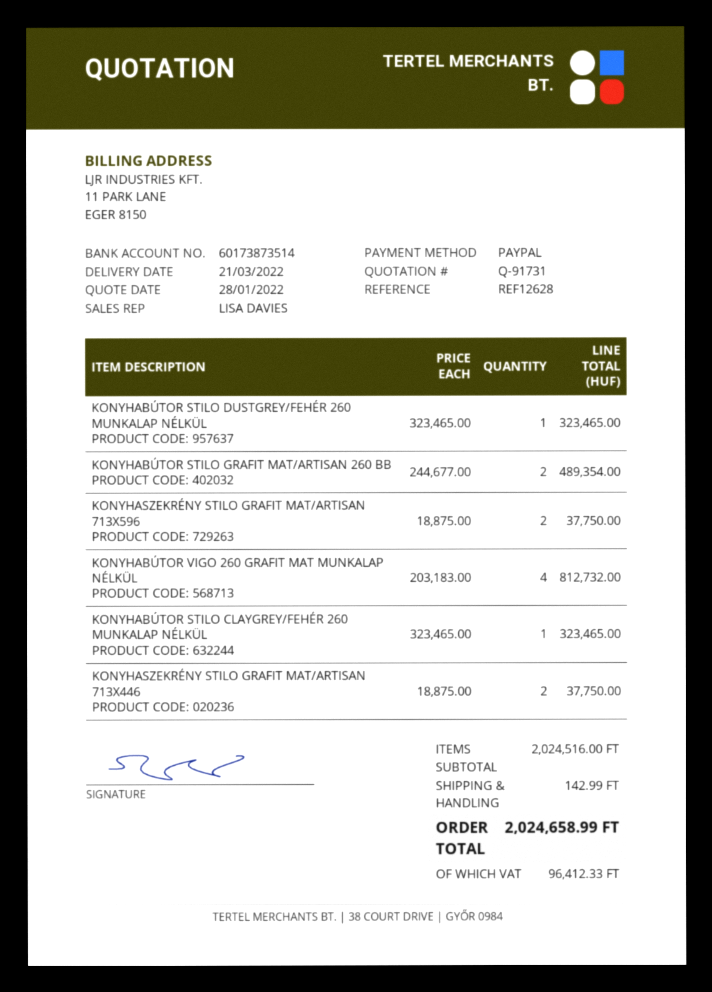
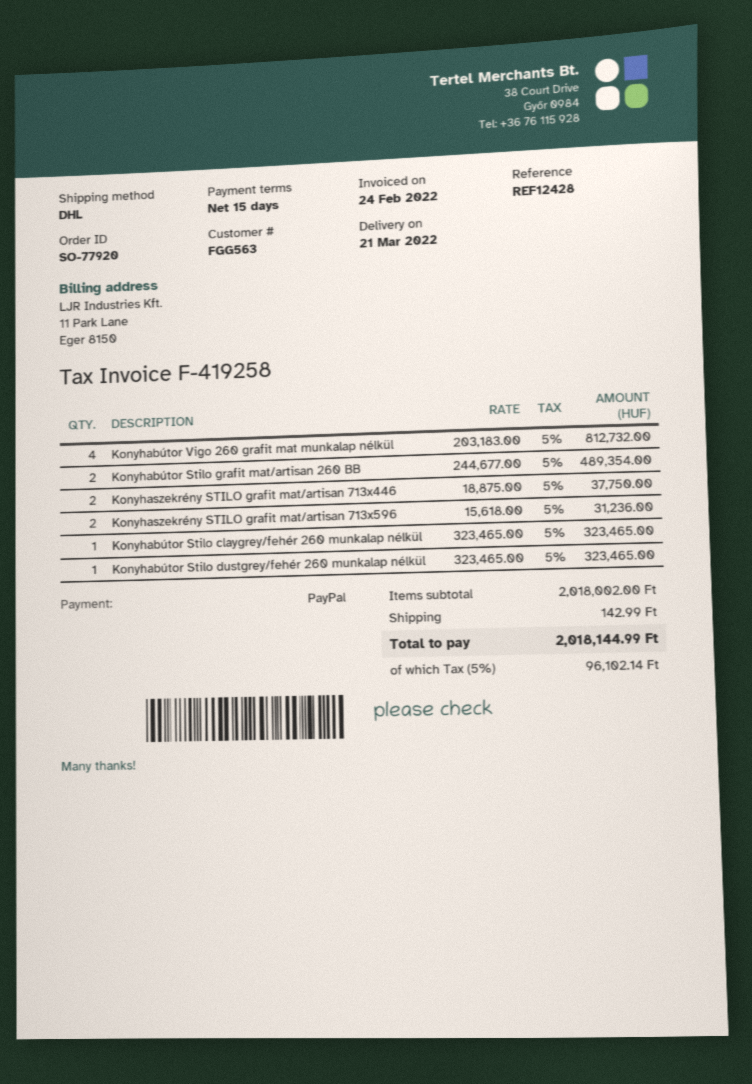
reference: REF12628 -> REF12428
KONYHASZEKRÉNY STILO GRAFIT MAT/ARTISAN 713X596: 2 x 18875.00 = 37750.00 -> 2 x 15618.00 = 31236.00
subtotal: 2024516.00 -> 2018002.00
tax: 96412.33 -> 96102.14
total: 2024658.99 -> 2018144.99

